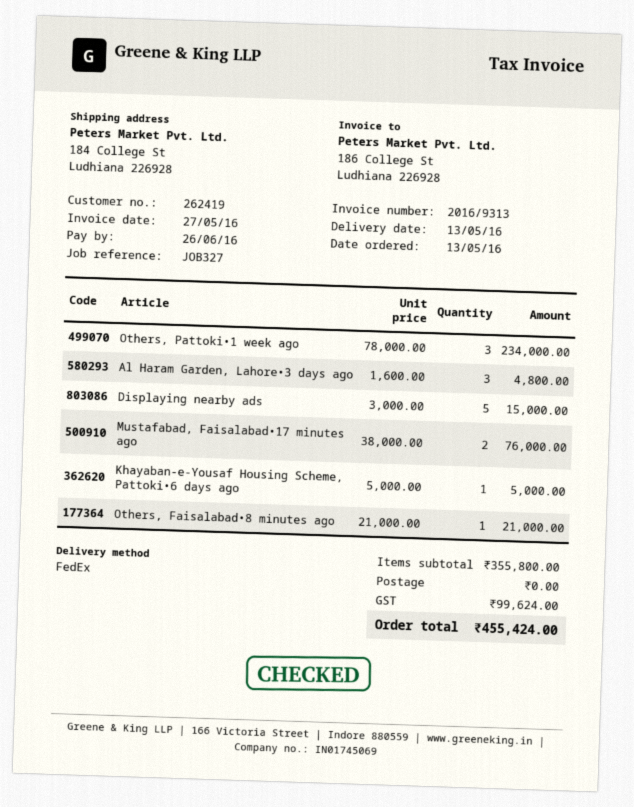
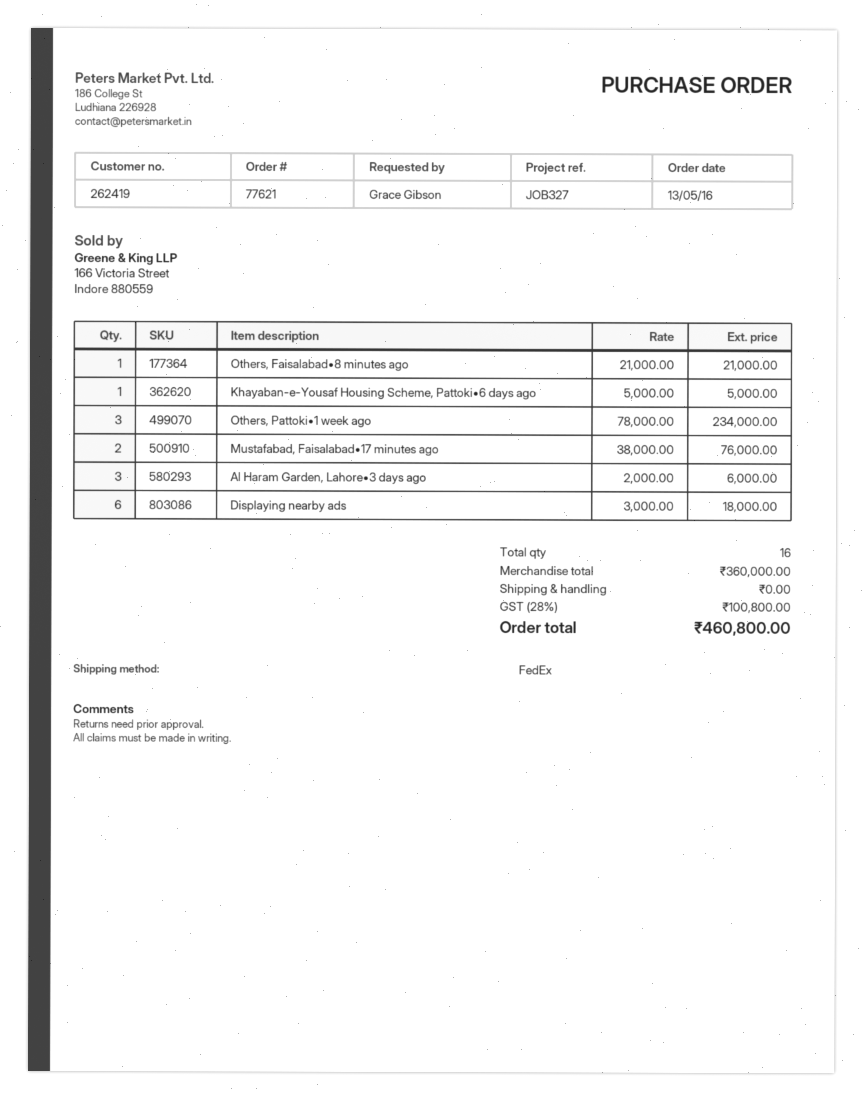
Al Haram Garden, Lahore•3 days ago: 3 x 1600.00 = 4800.00 -> 3 x 2000.00 = 6000.00
Displaying nearby ads: 5 x 3000.00 = 15000.00 -> 6 x 3000.00 = 18000.00
subtotal: 355800.00 -> 360000.00
tax: 99624.00 -> 100800.00
total: 455424.00 -> 460800.00

